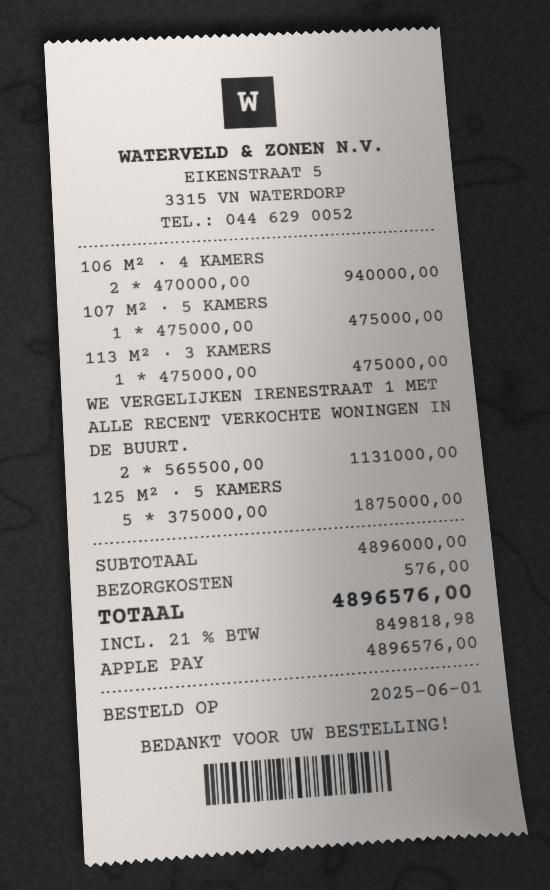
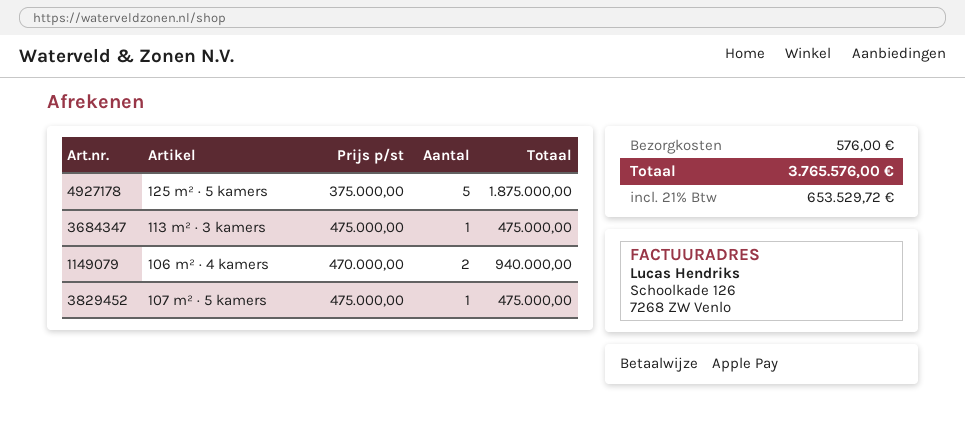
WE VERGELIJKEN IRENESTRAAT 1 MET ALLE RECENT VERKOCHTE WONINGEN IN DE BUURT.: 2 x 565500.00 = 1131000.00 -> none
tax: 21% = 849818.98 -> 21% = 653529.72
total: 4896576.00 -> 3765576.00

